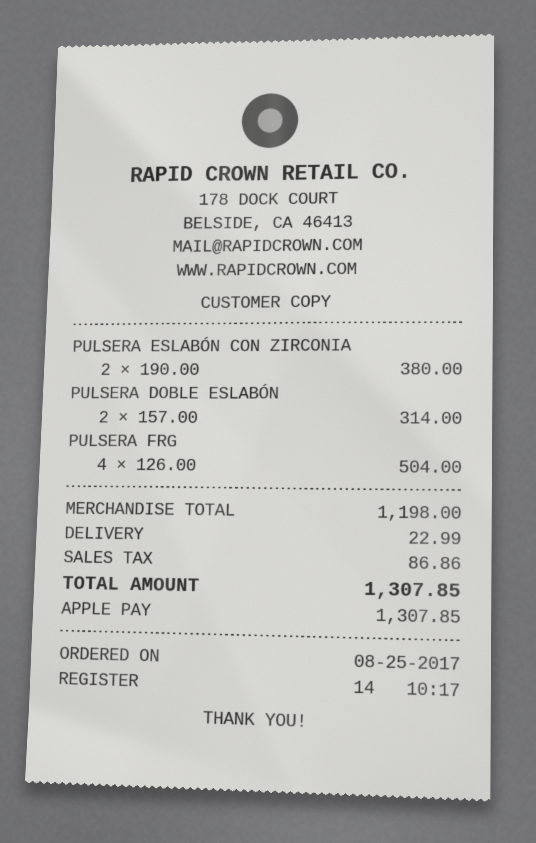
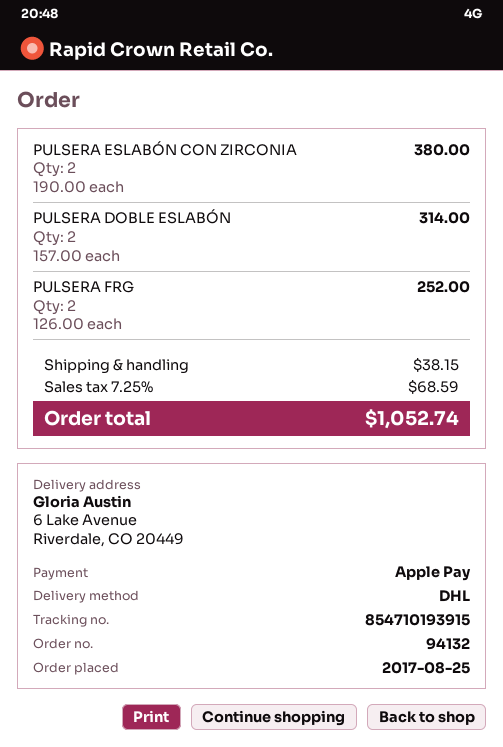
PULSERA FRG: 4 x 126.00 = 504.00 -> 2 x 126.00 = 252.00
shipping: 22.99 -> 38.15
tax: 86.86 -> 68.59
total: 1307.85 -> 1052.74

